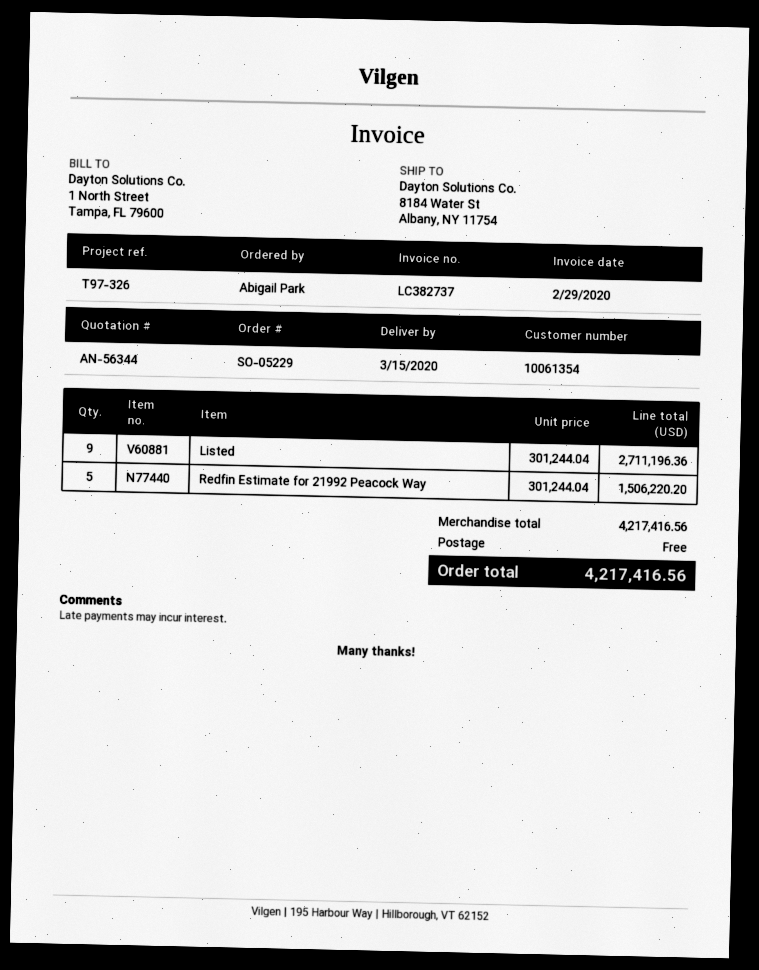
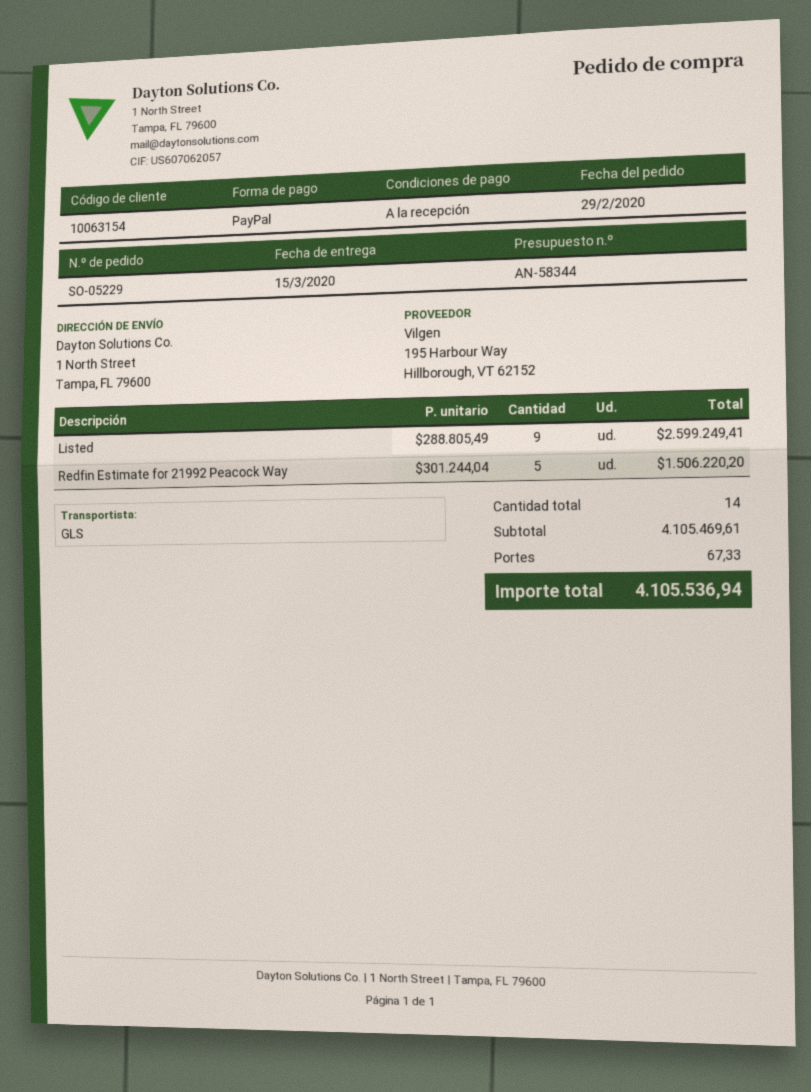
quote number: AN-56344 -> AN-58344
customer number: 10061354 -> 10063154
ship to: 8184 Water St, Albany, NY 11754 -> 1 North Street, Tampa, FL 79600
Listed: 9 x 301244.04 = 2711196.36 -> 9 x 288805.49 = 2599249.41
subtotal: 4217416.56 -> 4105469.61
shipping: 0.00 -> 67.33
total: 4217416.56 -> 4105536.94

